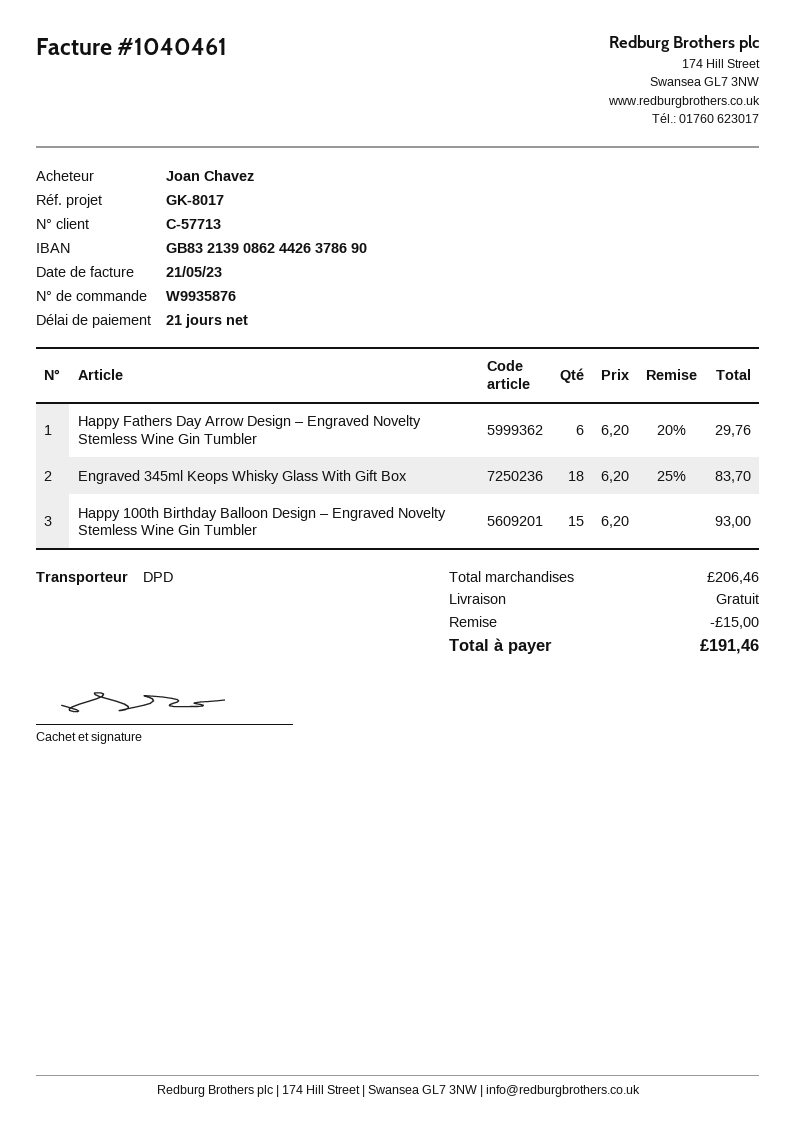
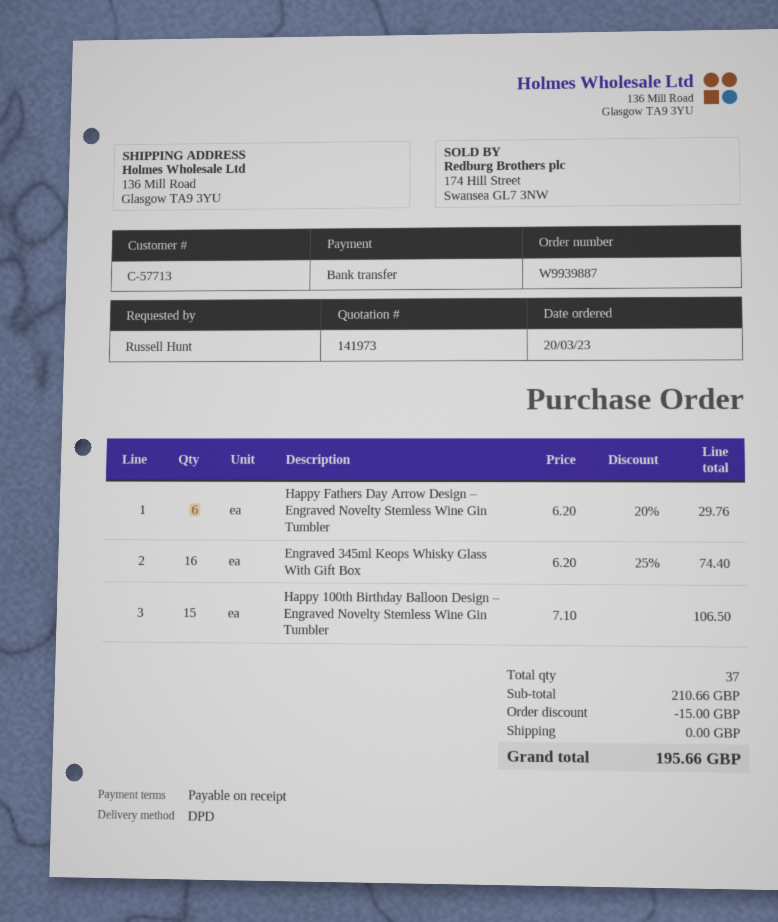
order number: W9935876 -> W9939887
payment terms: 21 days -> on receipt
ordered by: Joan Chavez -> Russell Hunt
Engraved 345ml Keops Whisky Glass With Gift Box: 18 x 6.20 - 25% = 83.70 -> 16 x 6.20 - 25% = 74.40
Happy 100th Birthday Balloon Design – Engraved Novelty Stemless Wine Gin Tumbler: 15 x 6.20 = 93.00 -> 15 x 7.10 = 106.50
subtotal: 206.46 -> 210.66
total: 191.46 -> 195.66

